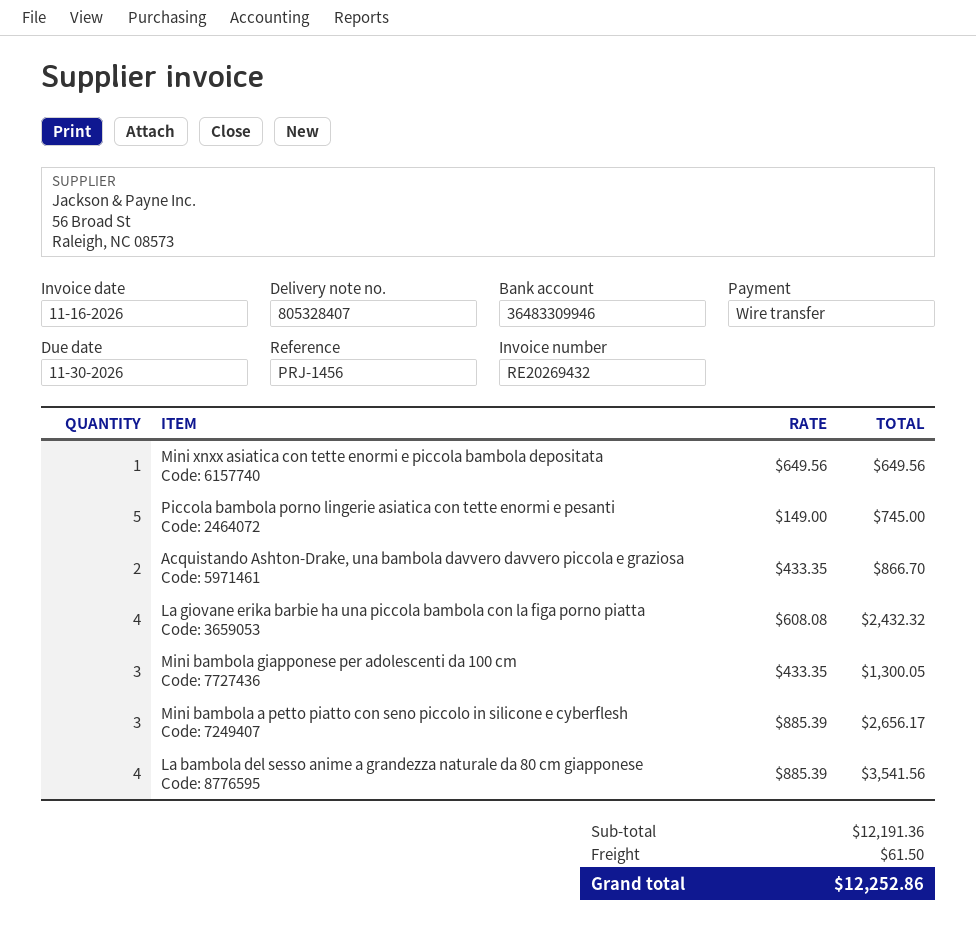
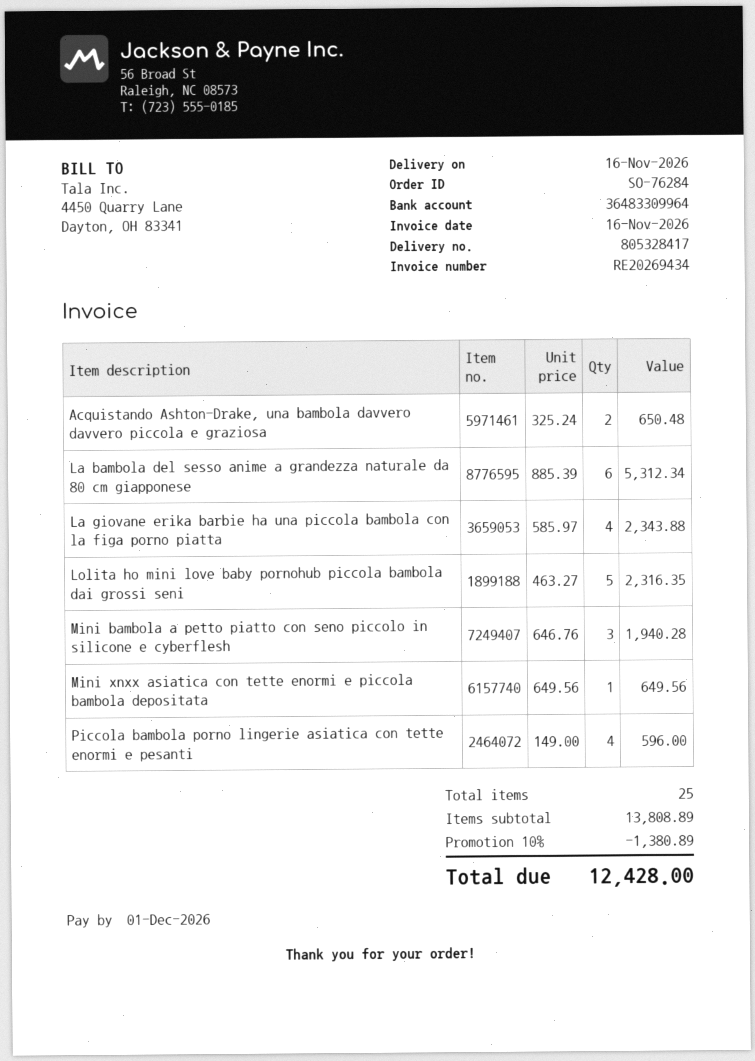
delivery note number: 805328407 -> 805328417
invoice number: RE20269432 -> RE20269434
due date: 2026-11-30 -> 2026-12-01
bank account: 36483309946 -> 36483309964
Piccola bambola porno lingerie asiatica con tette enormi e pesanti: 5 x 149.00 = 745.00 -> 4 x 149.00 = 596.00
Acquistando Ashton-Drake, una bambola davvero davvero piccola e graziosa: 2 x 433.35 = 866.70 -> 2 x 325.24 = 650.48
La giovane erika barbie ha una piccola bambola con la figa porno piatta: 4 x 608.08 = 2432.32 -> 4 x 585.97 = 2343.88
Mini bambola giapponese per adolescenti da 100 cm: 3 x 433.35 = 1300.05 -> none
Mini bambola a petto piatto con seno piccolo in silicone e cyberflesh: 3 x 885.39 = 2656.17 -> 3 x 646.76 = 1940.28
La bambola del sesso anime a grandezza naturale da 80 cm giapponese: 4 x 885.39 = 3541.56 -> 6 x 885.39 = 5312.34
Lolita ho mini love baby pornohub piccola bambola dai grossi seni: none -> 5 x 463.27 = 2316.35
subtotal: 12191.36 -> 13808.89
discount: none -> 10% = 1380.89
shipping: 61.50 -> none
total: 12252.86 -> 12428.00

